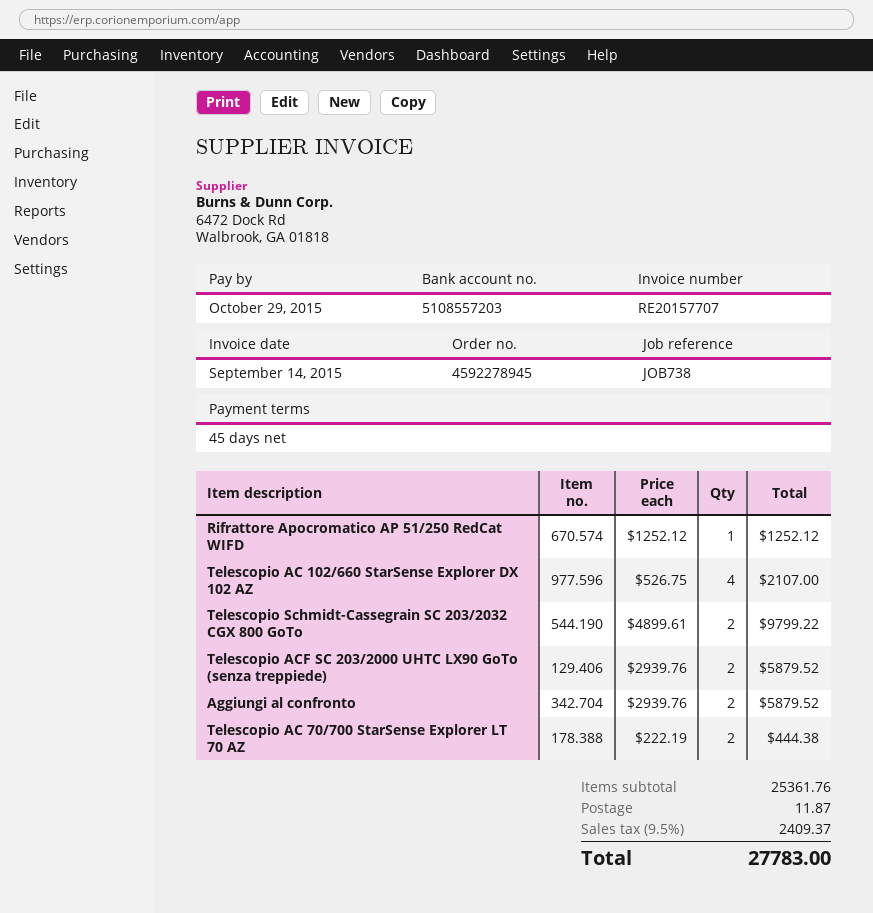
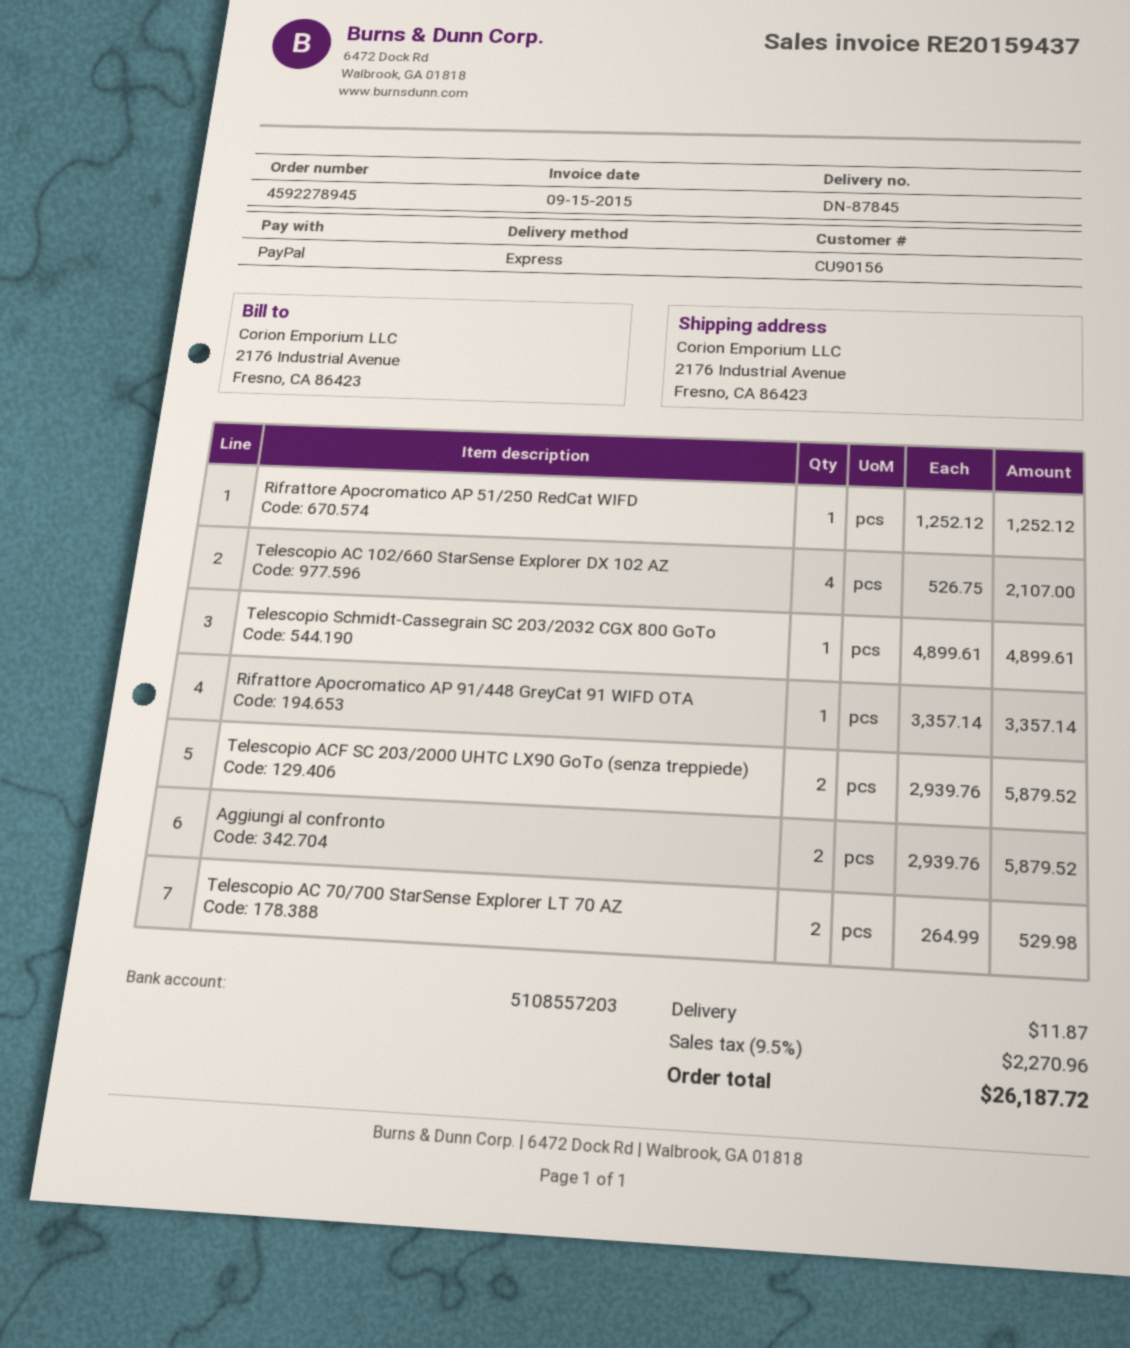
invoice number: RE20157707 -> RE20159437
invoice date: 2015-09-14 -> 2015-09-15
Telescopio Schmidt-Cassegrain SC 203/2032 CGX 800 GoTo: 2 x 4899.61 = 9799.22 -> 1 x 4899.61 = 4899.61
Telescopio AC 70/700 StarSense Explorer LT 70 AZ: 2 x 222.19 = 444.38 -> 2 x 264.99 = 529.98
Rifrattore Apocromatico AP 91/448 GreyCat 91 WIFD OTA: none -> 1 x 3357.14 = 3357.14
tax: 9.5% = 2409.37 -> 9.5% = 2270.96
total: 27783.00 -> 26187.72

